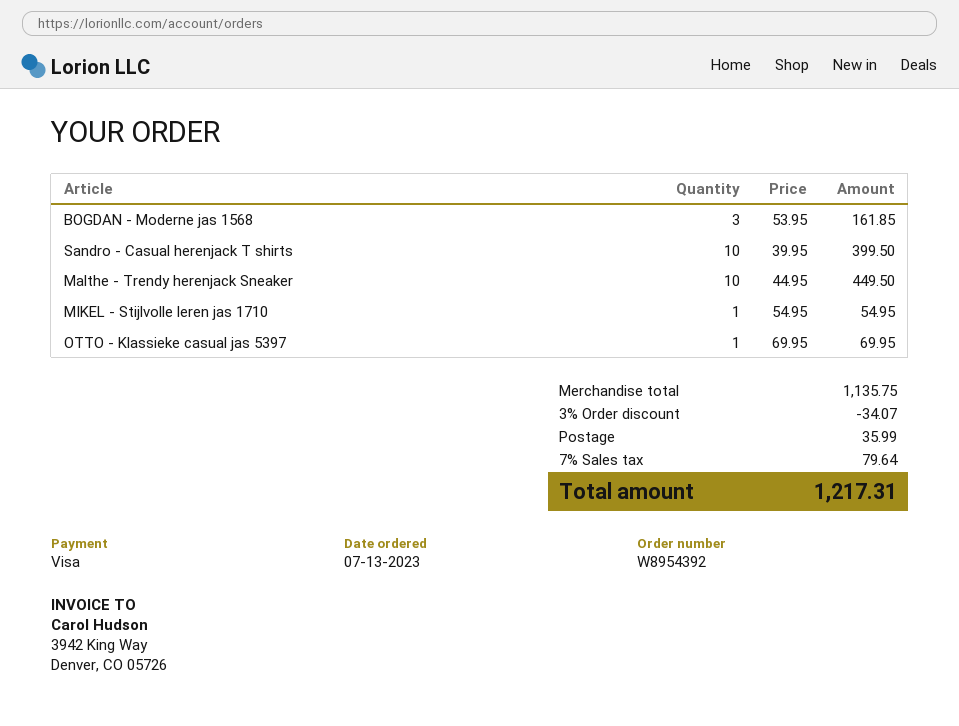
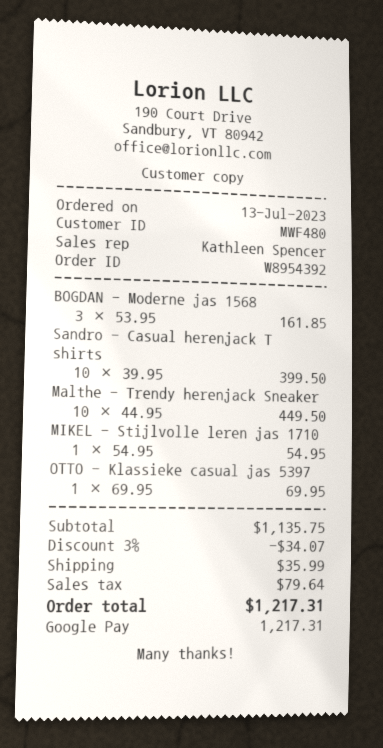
payment method: Visa -> Google Pay

